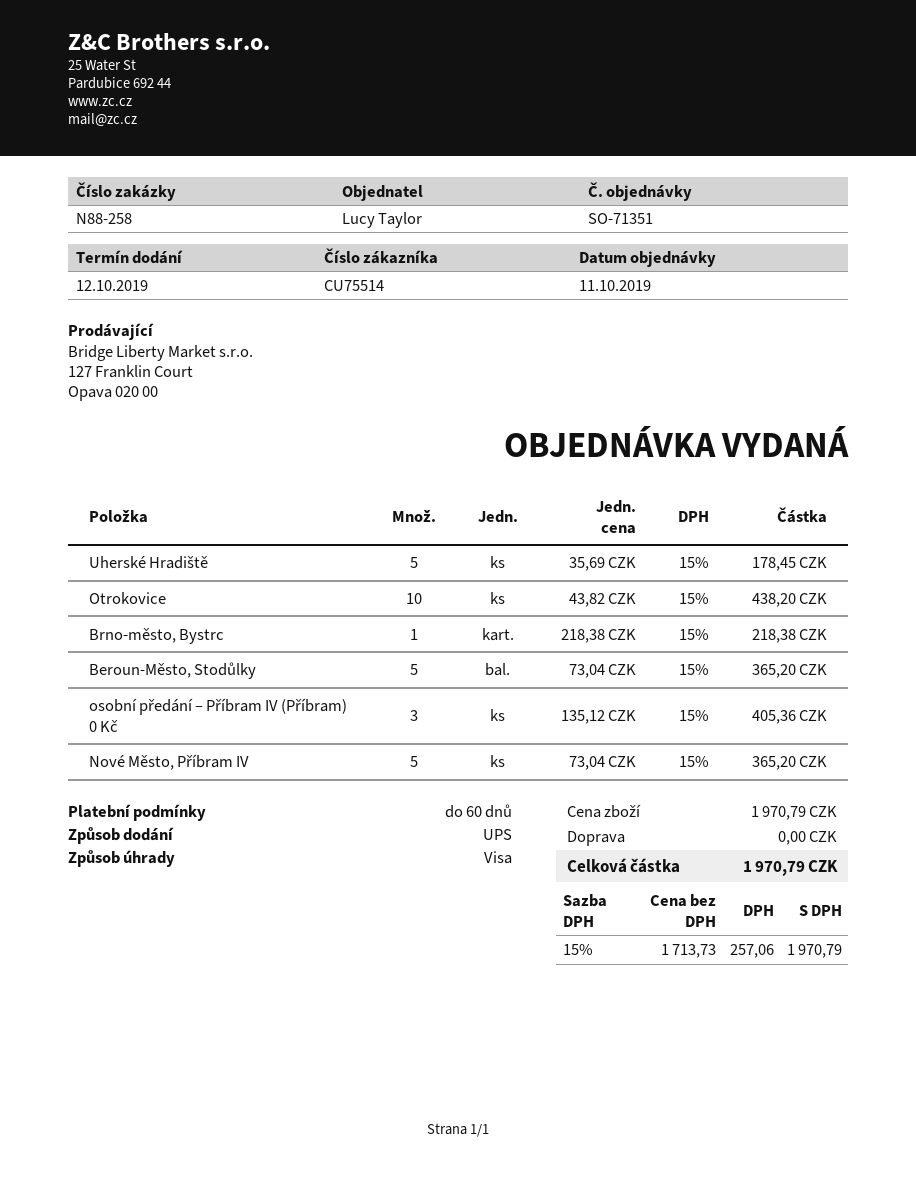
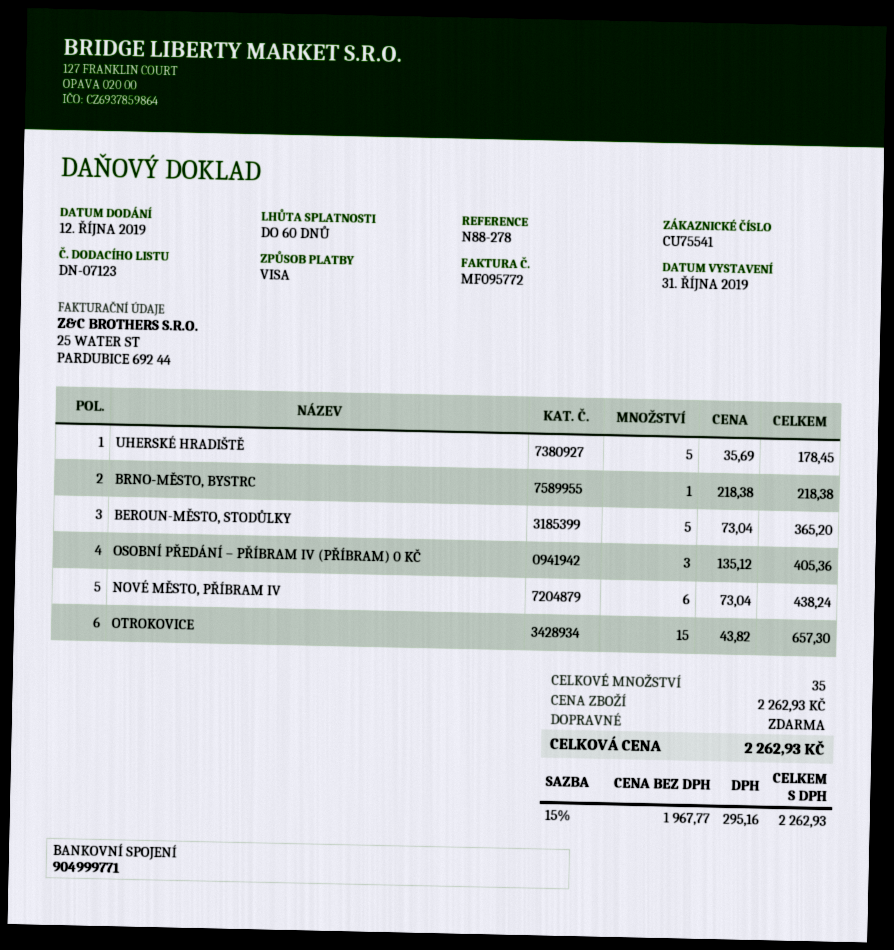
customer number: CU75514 -> CU75541
reference: N88-258 -> N88-278
Otrokovice: 10 x 43.82 = 438.20 -> 15 x 43.82 = 657.30
Nové Město, Příbram IV: 5 x 73.04 = 365.20 -> 6 x 73.04 = 438.24
subtotal: 1970.79 -> 2262.93
net: 1713.73 -> 1967.77
tax: 15% = 257.06 -> 15% = 295.16
total: 1970.79 -> 2262.93

